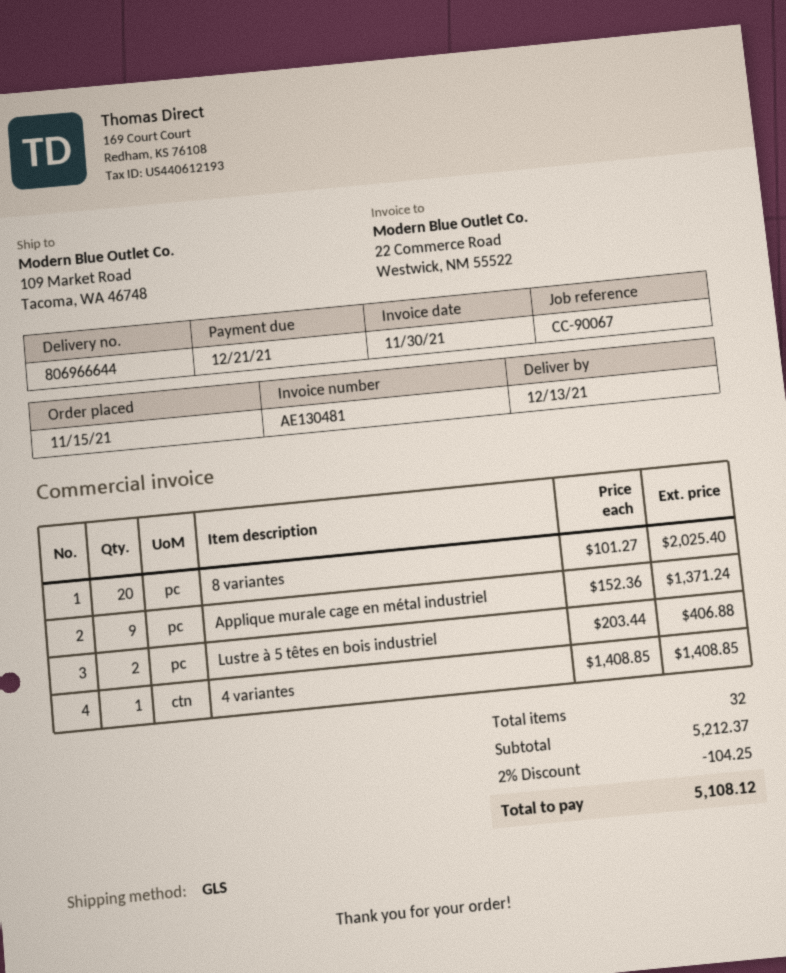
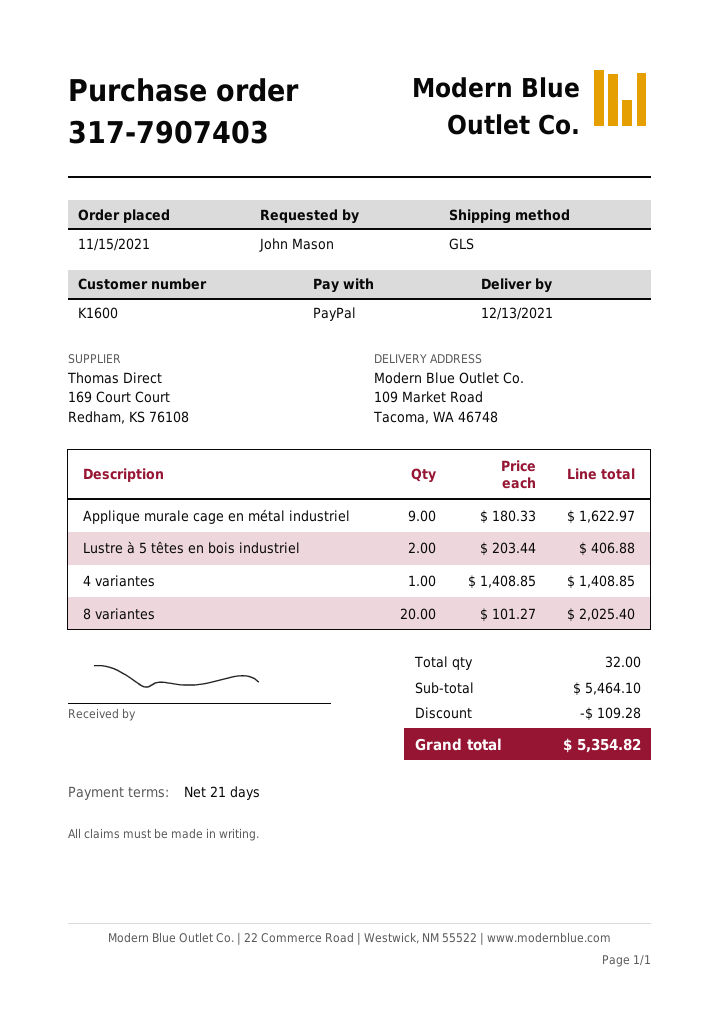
Applique murale cage en métal industriel: 9 x 152.36 = 1371.24 -> 9 x 180.33 = 1622.97
subtotal: 5212.37 -> 5464.10
discount: 104.25 -> 109.28
total: 5108.12 -> 5354.82

